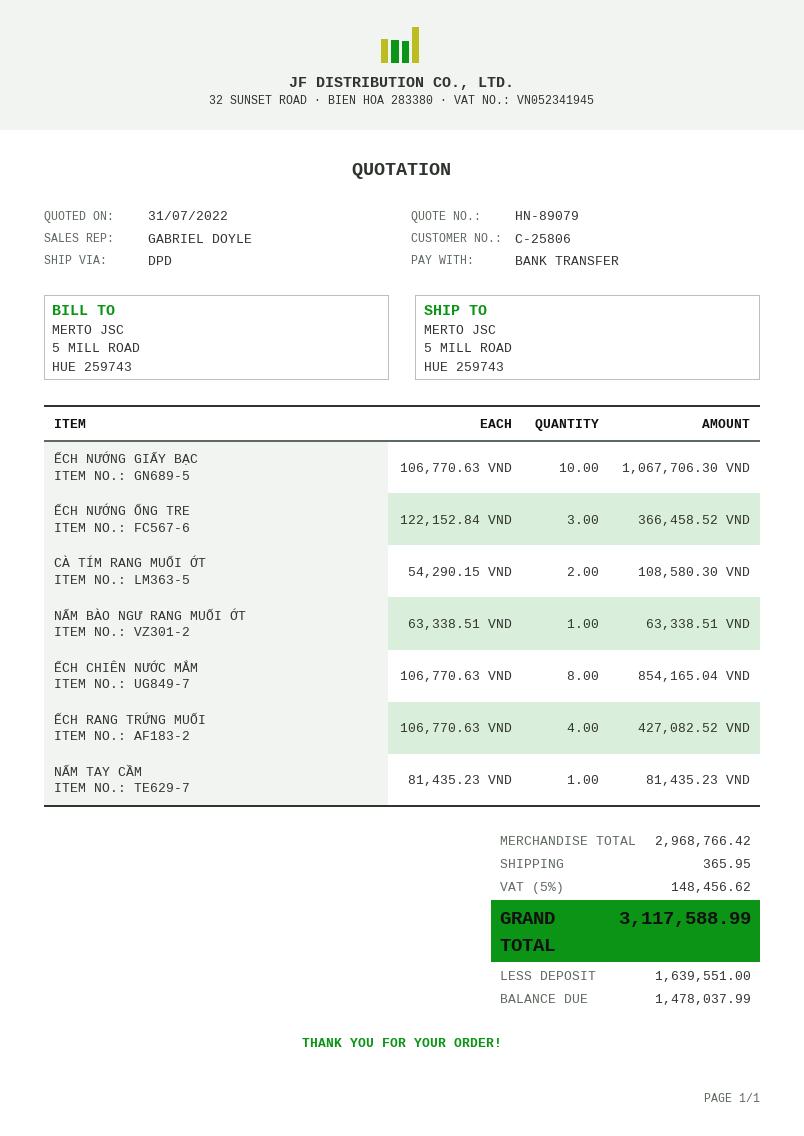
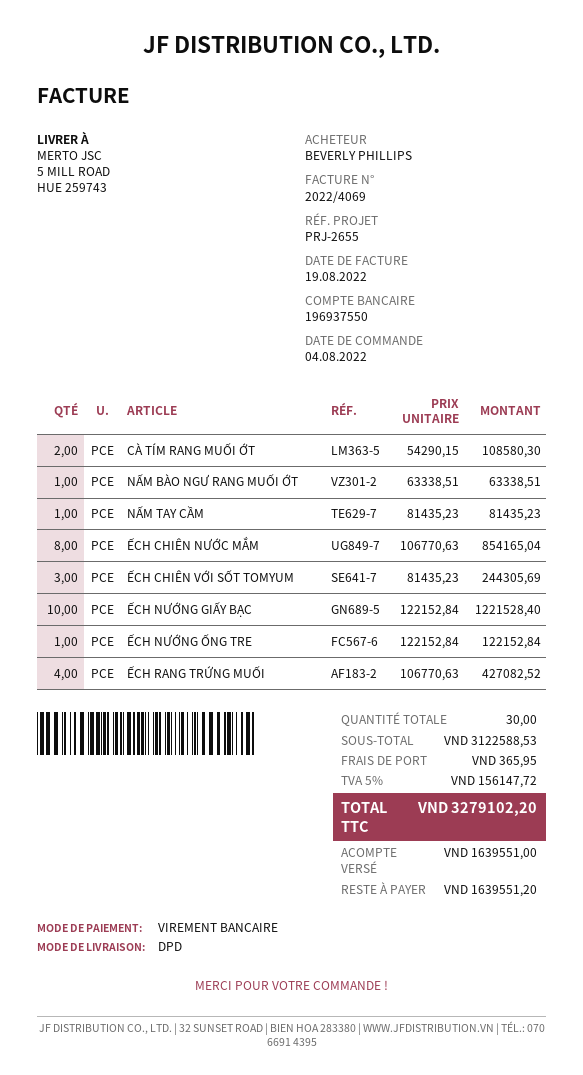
ẾCH NƯỚNG GIẤY BẠC: 10 x 106770.63 = 1067706.30 -> 10 x 122152.84 = 1221528.40
ẾCH NƯỚNG ỐNG TRE: 3 x 122152.84 = 366458.52 -> 1 x 122152.84 = 122152.84
ẾCH CHIÊN VỚI SỐT TOMYUM: none -> 3 x 81435.23 = 244305.69
subtotal: 2968766.42 -> 3122588.53
tax: 5% = 148456.62 -> 5% = 156147.72
total: 3117588.99 -> 3279102.20
balance: 1478037.99 -> 1639551.20

